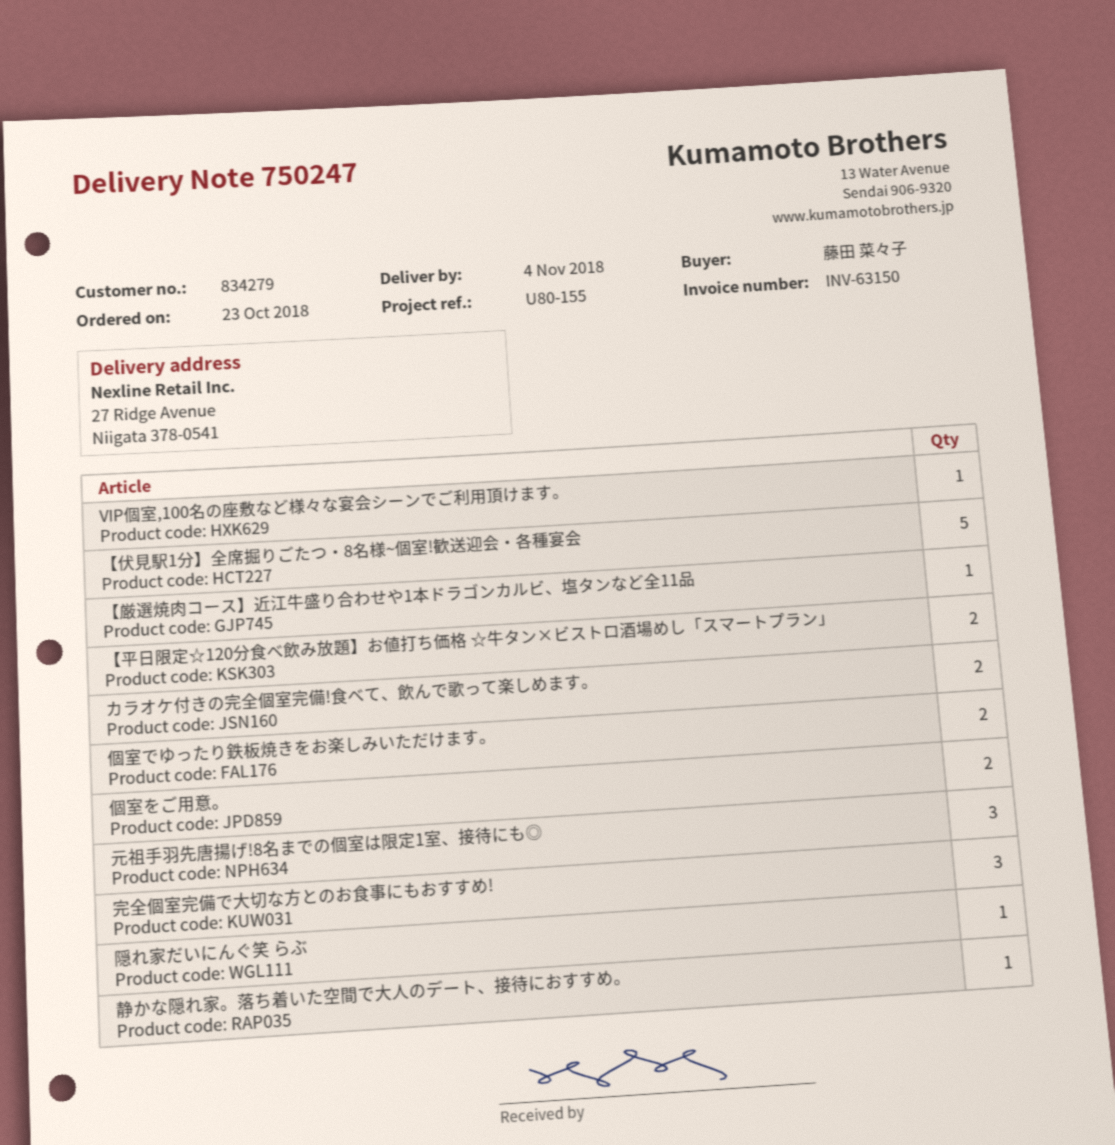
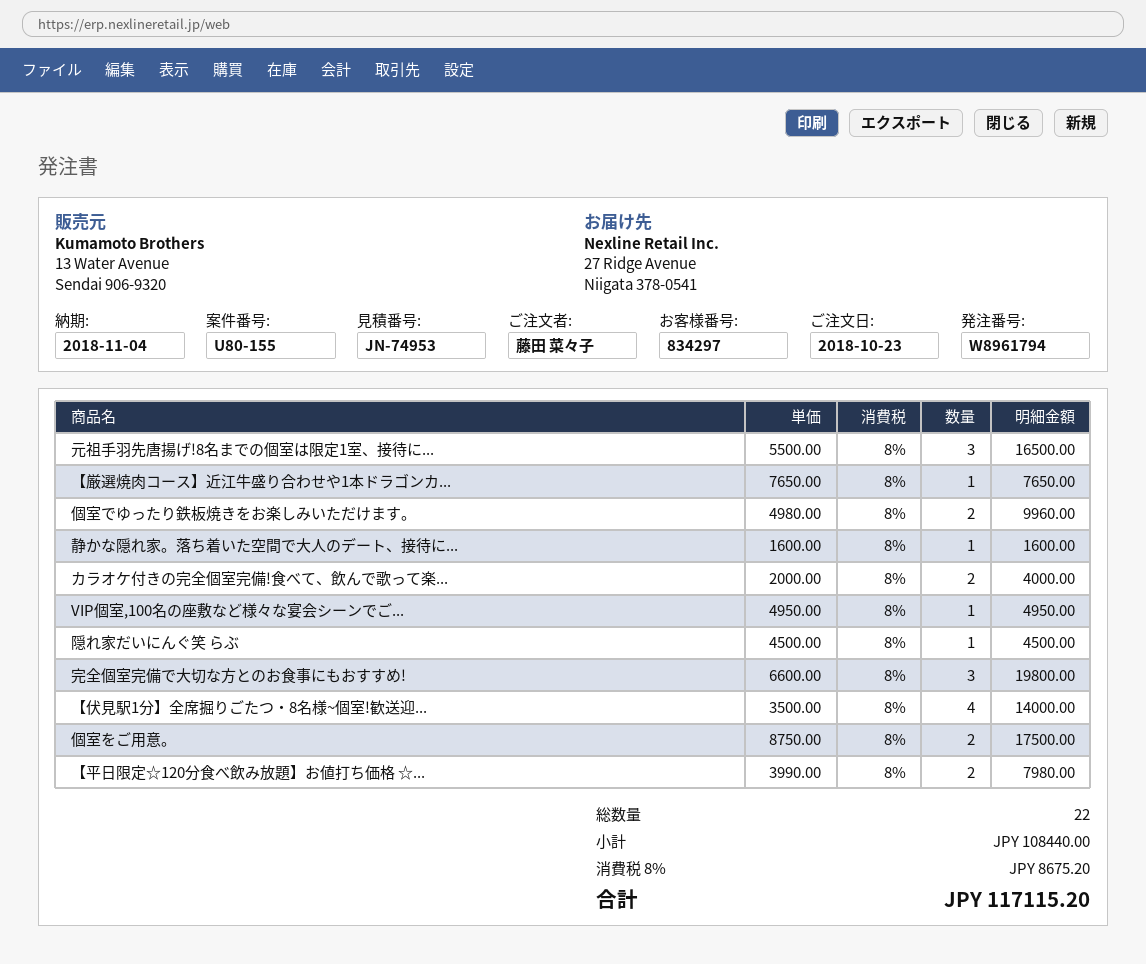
customer number: 834279 -> 834297
【伏見駅1分】全席掘りごたつ・8名様~個室!歓送迎会・各種宴会: 5 -> 4

